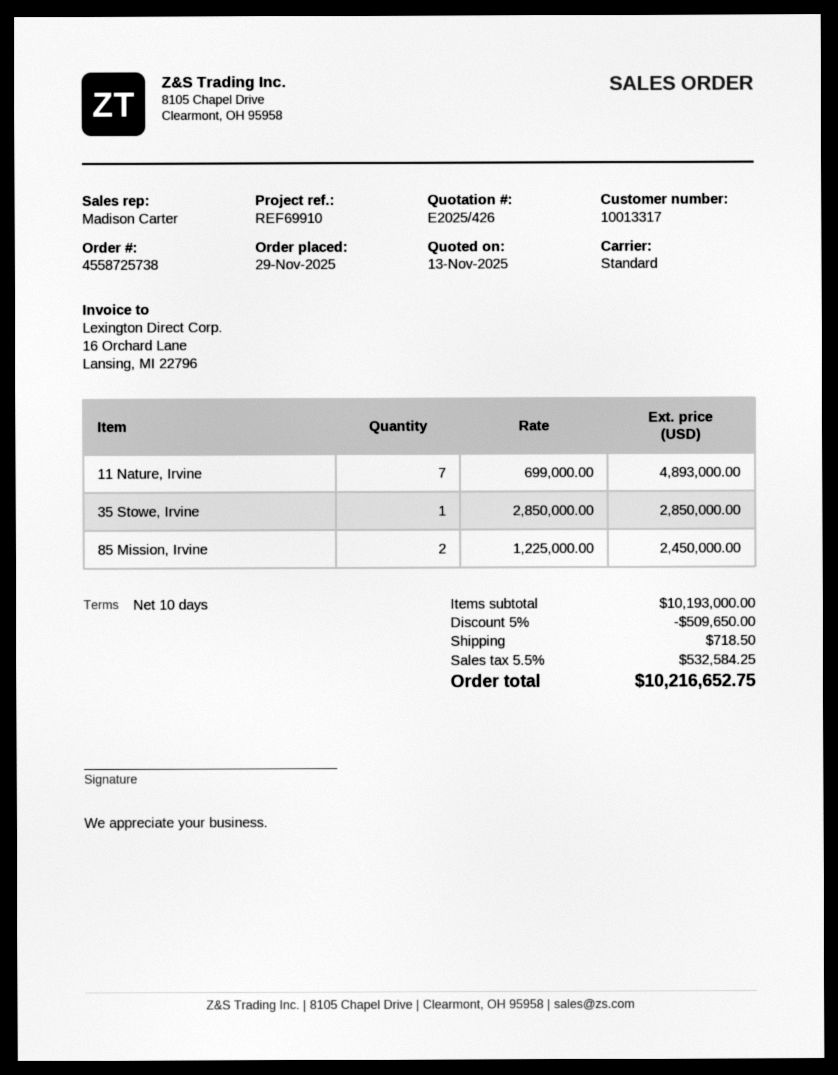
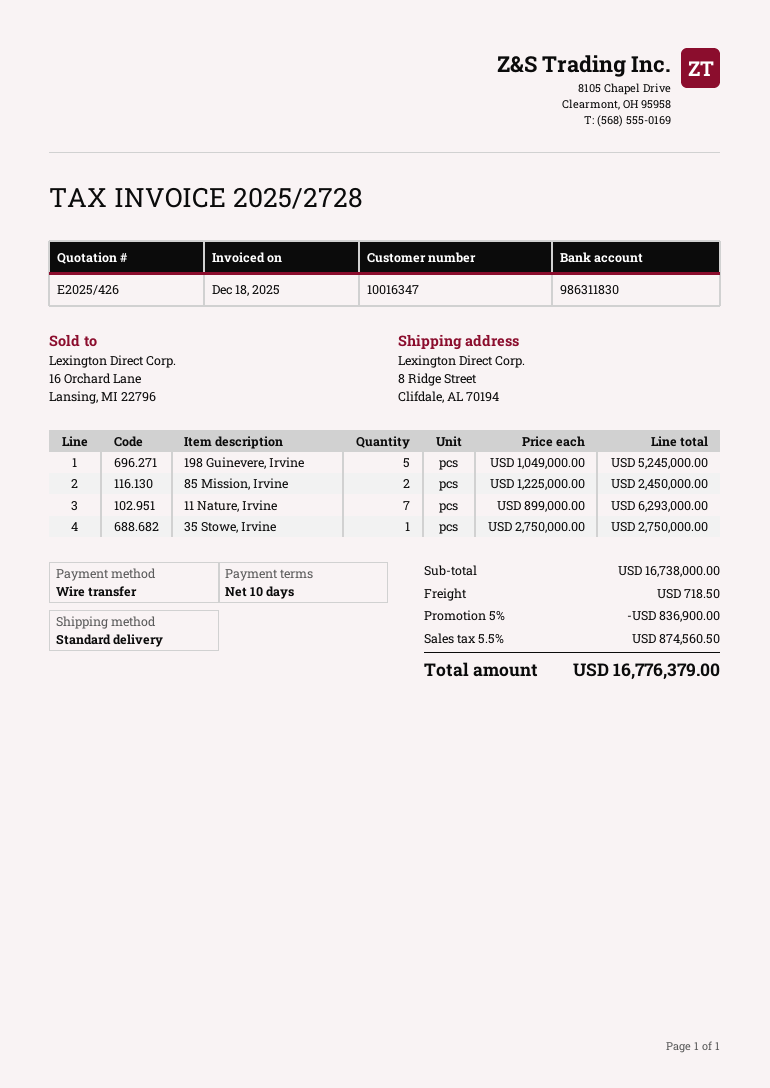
customer number: 10013317 -> 10016347
11 Nature, Irvine: 7 x 699000.00 = 4893000.00 -> 7 x 899000.00 = 6293000.00
35 Stowe, Irvine: 1 x 2850000.00 = 2850000.00 -> 1 x 2750000.00 = 2750000.00
198 Guinevere, Irvine: none -> 5 x 1049000.00 = 5245000.00
subtotal: 10193000.00 -> 16738000.00
discount: 5% = 509650.00 -> 5% = 836900.00
tax: 5.5% = 532584.25 -> 5.5% = 874560.50
total: 10216652.75 -> 16776379.00

